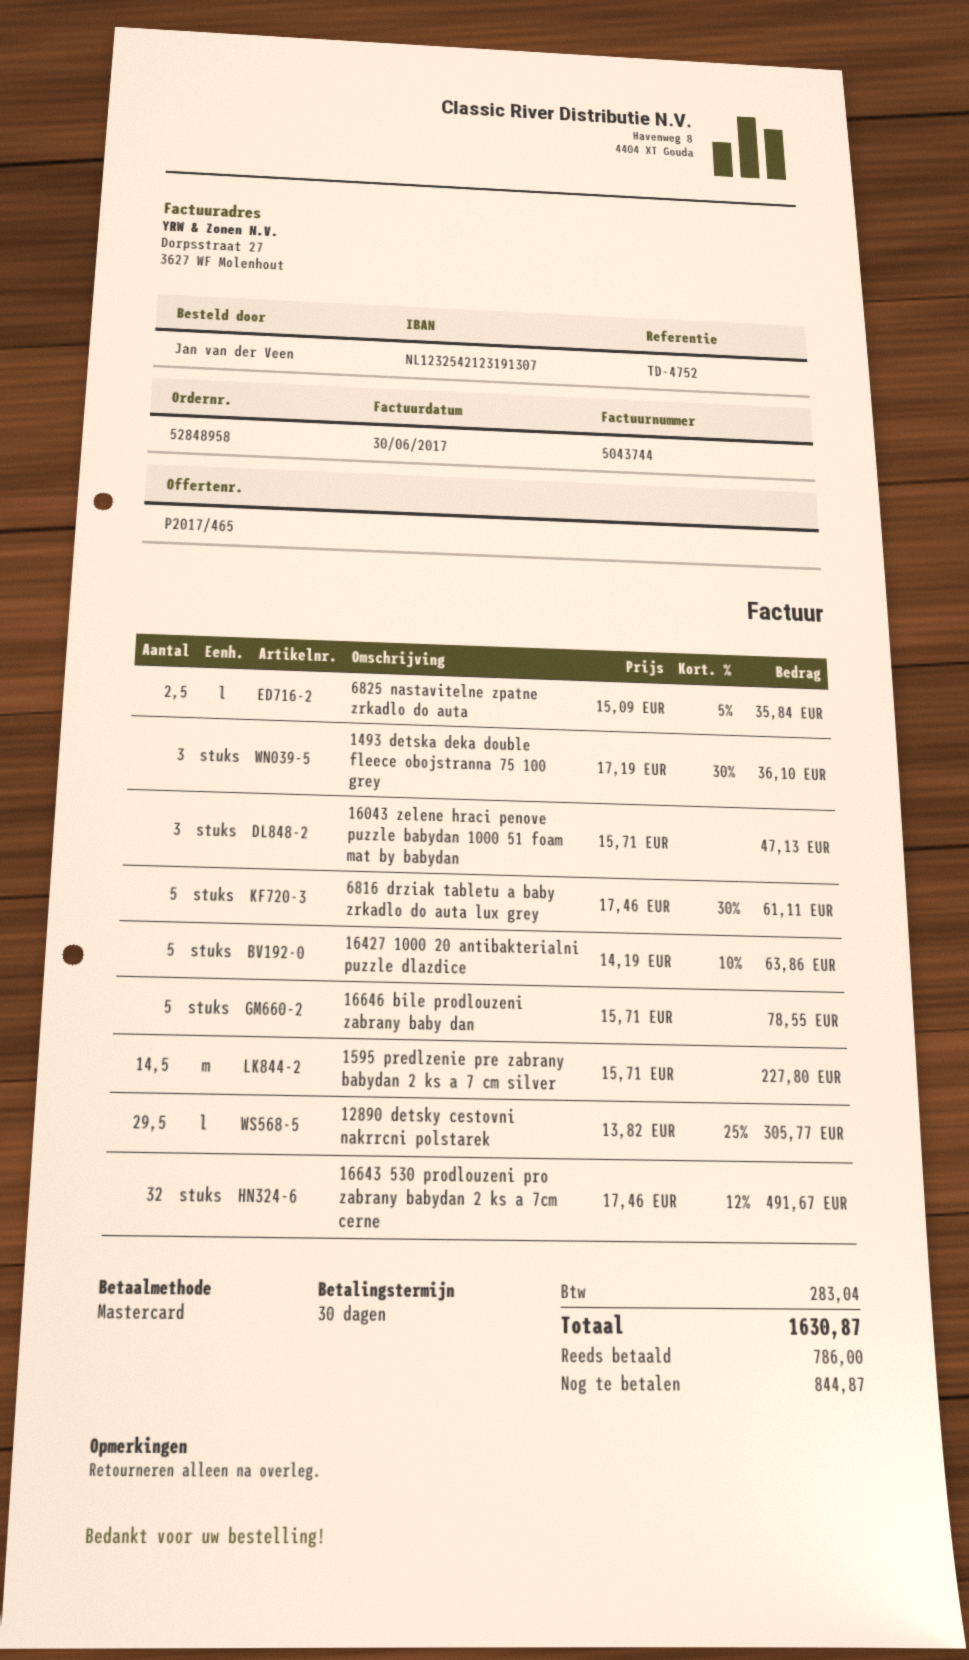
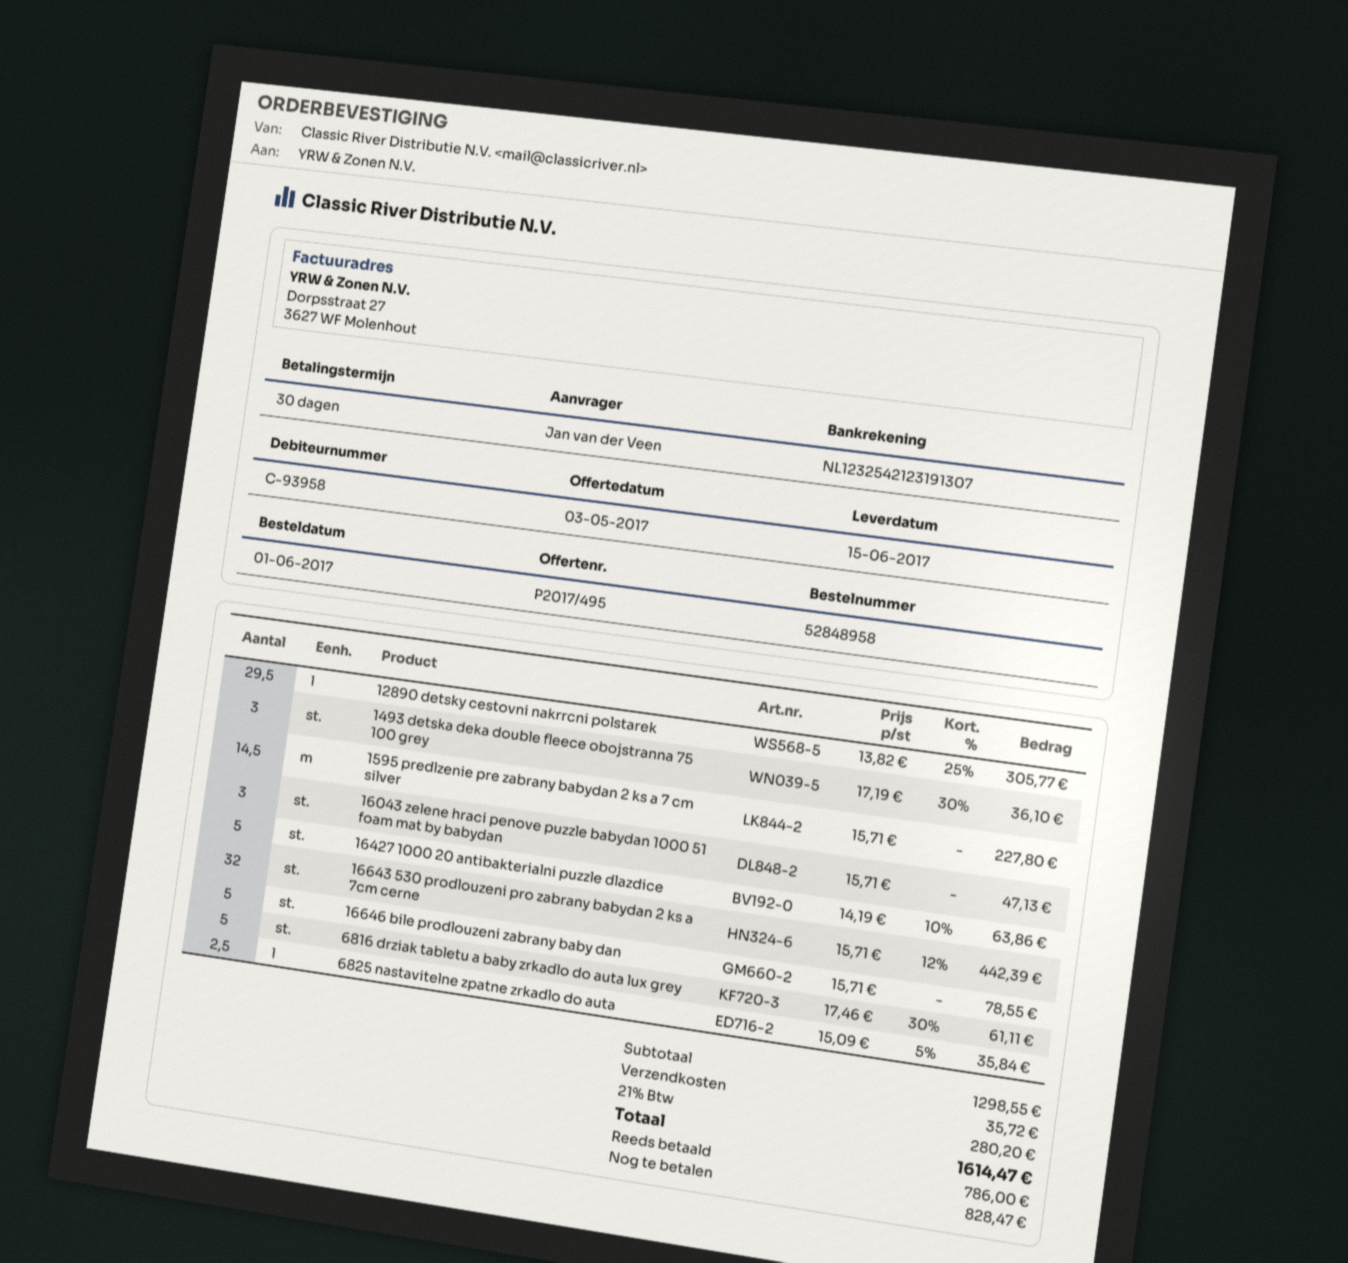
quote number: P2017/465 -> P2017/495
16643 530 prodlouzeni pro zabrany babydan 2 ks a 7cm cerne: 32 x 17.46 - 12% = 491.67 -> 32 x 15.71 - 12% = 442.39
shipping: none -> 35.72
tax: 283.04 -> 280.20
total: 1630.87 -> 1614.47
balance: 844.87 -> 828.47

